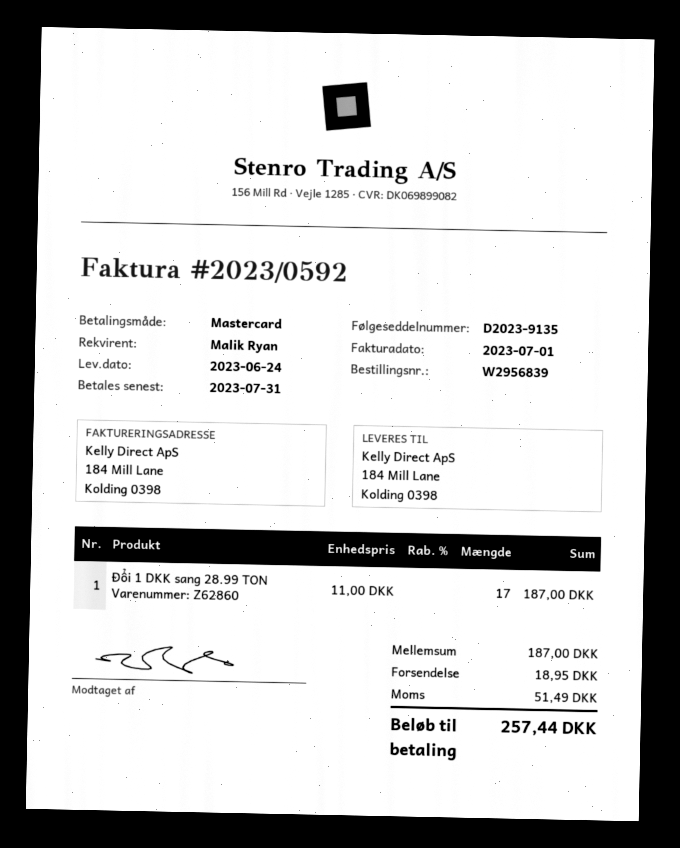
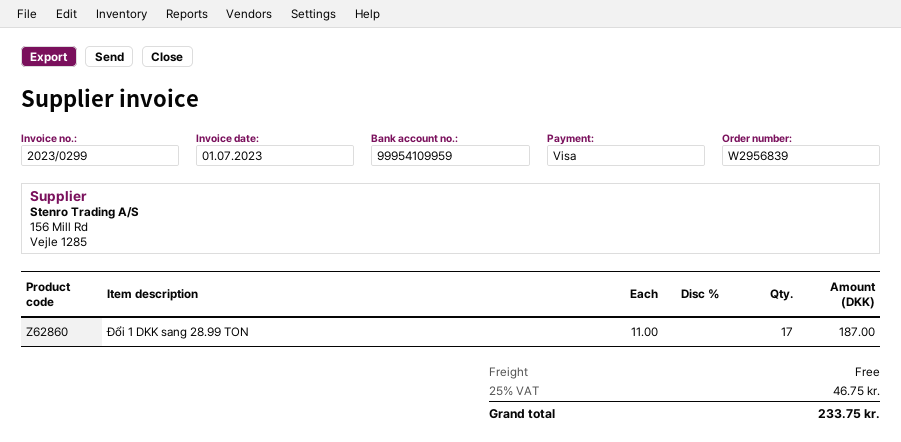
invoice number: 2023/0592 -> 2023/0299
payment method: Mastercard -> Visa
shipping: 18.95 -> 0.00
tax: 51.49 -> 46.75
total: 257.44 -> 233.75

